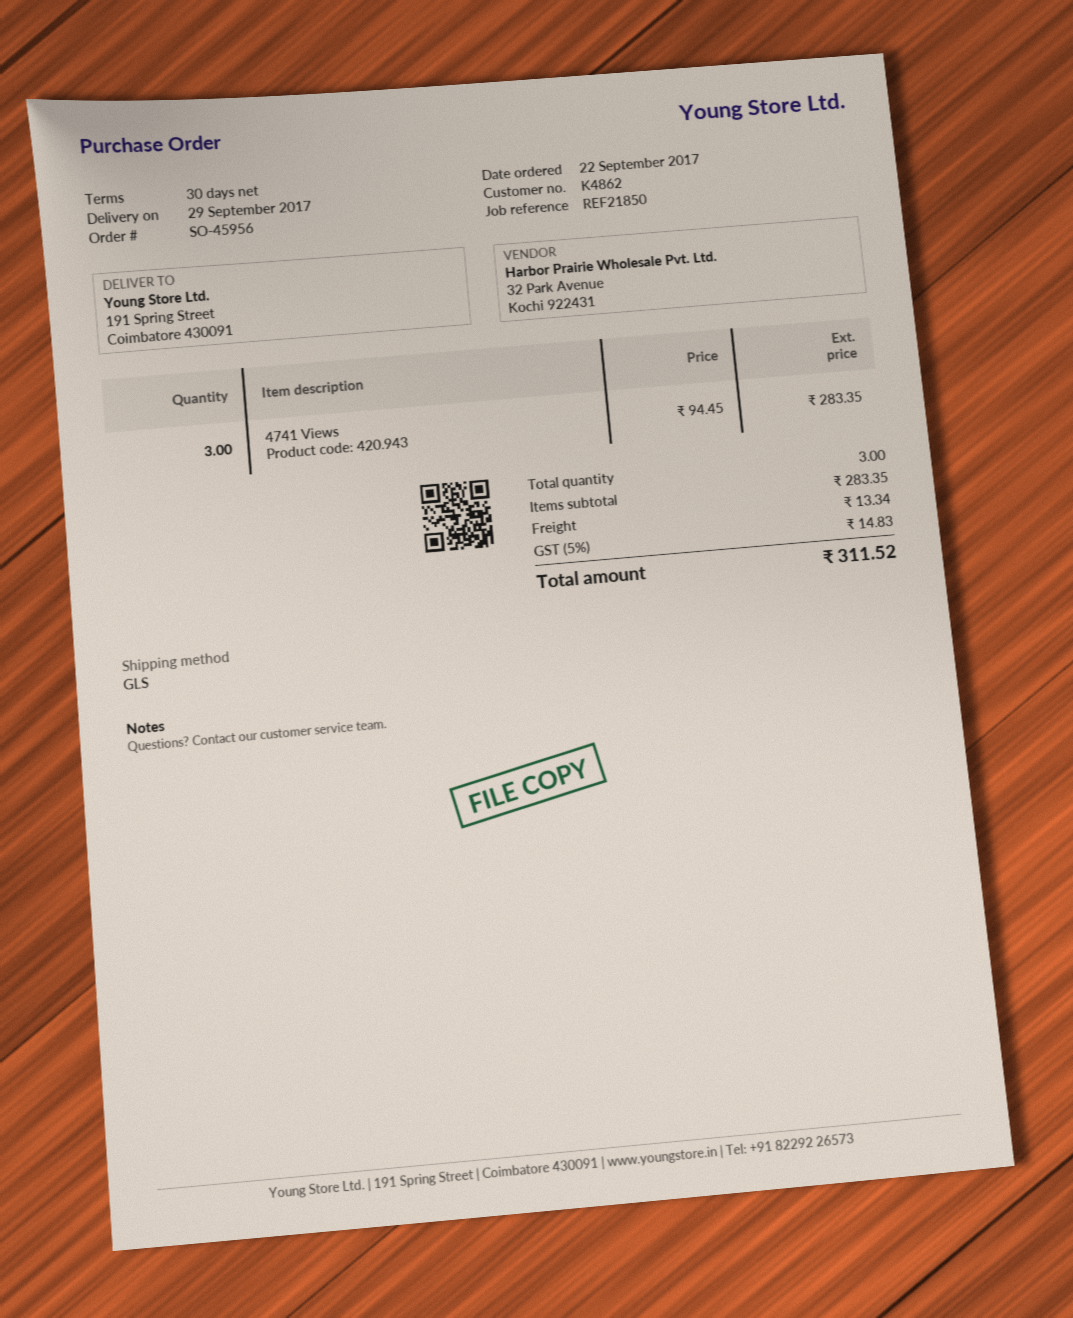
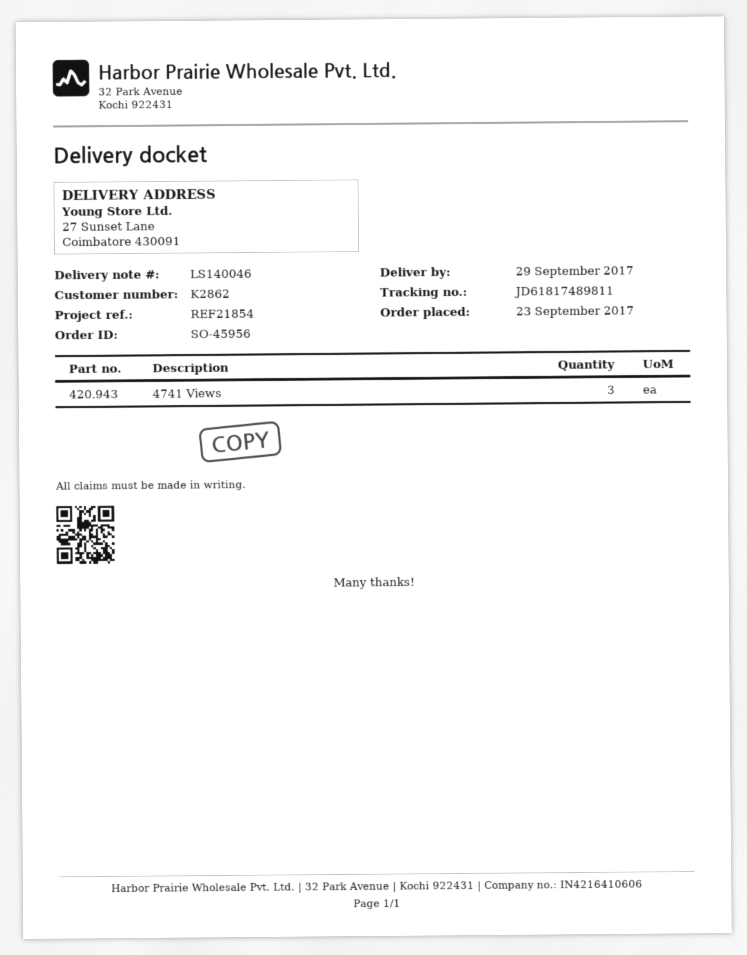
order date: 2017-09-22 -> 2017-09-23
customer number: K4862 -> K2862
reference: REF21850 -> REF21854
ship to: 191 Spring Street, Coimbatore 430091 -> 27 Sunset Lane, Coimbatore 430091

